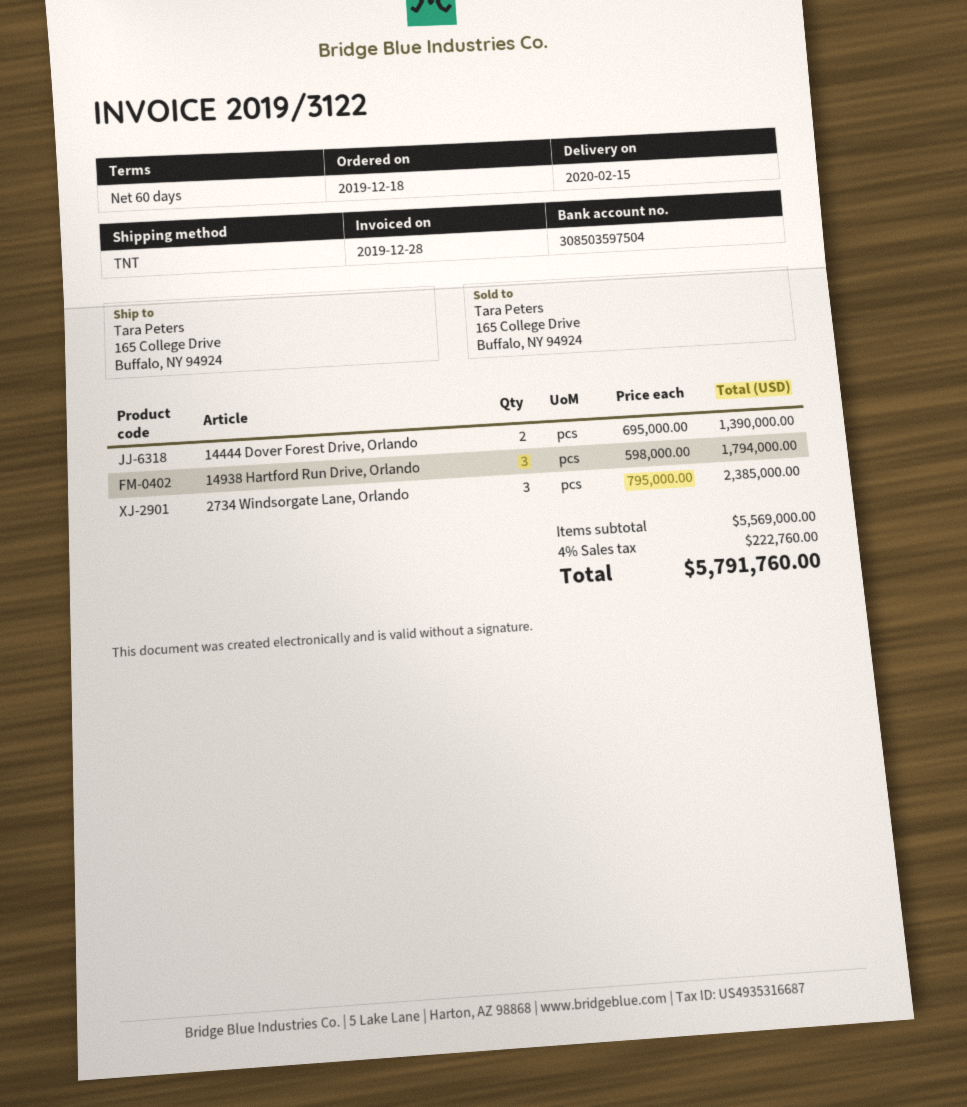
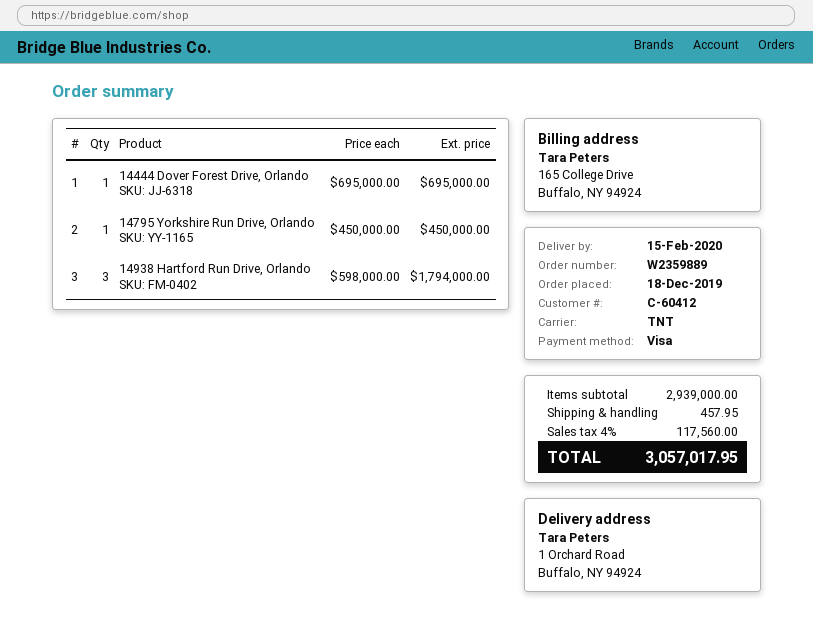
ship to: 165 College Drive, Buffalo, NY 94924 -> 1 Orchard Road, Buffalo, NY 94924
14444 Dover Forest Drive, Orlando: 2 x 695000.00 = 1390000.00 -> 1 x 695000.00 = 695000.00
2734 Windsorgate Lane, Orlando: 3 x 795000.00 = 2385000.00 -> none
14795 Yorkshire Run Drive, Orlando: none -> 1 x 450000.00 = 450000.00
subtotal: 5569000.00 -> 2939000.00
shipping: none -> 457.95
tax: 4% = 222760.00 -> 4% = 117560.00
total: 5791760.00 -> 3057017.95

